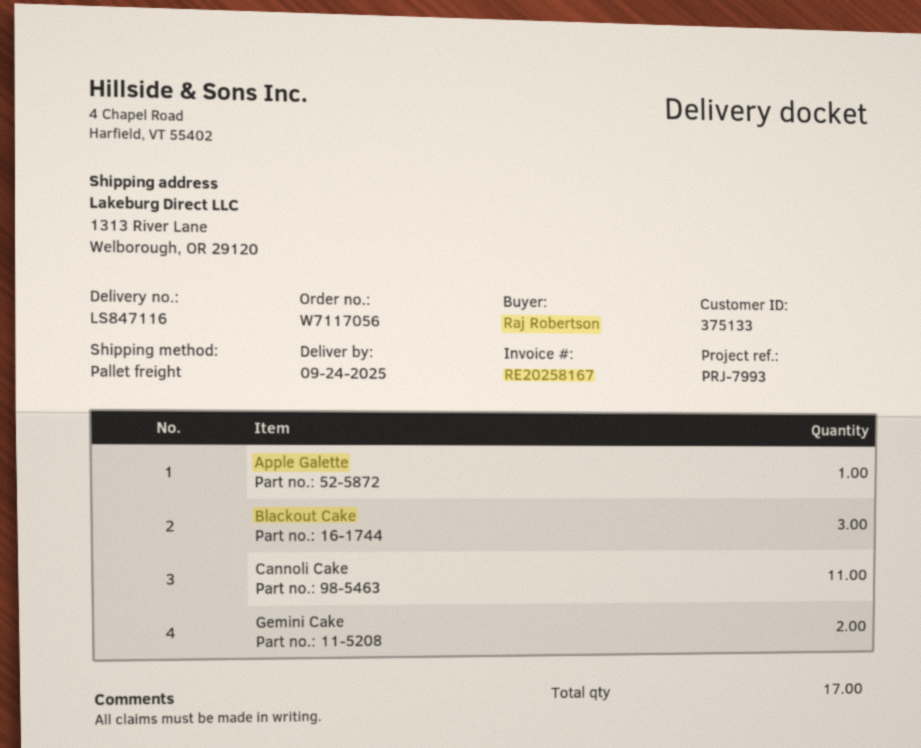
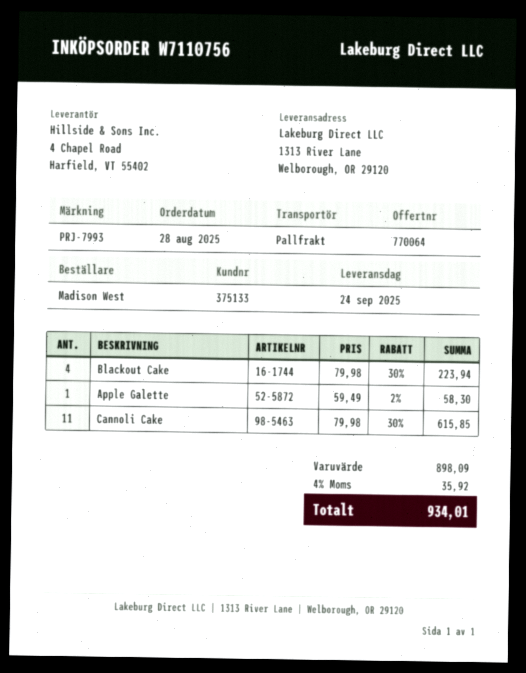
order number: W7117056 -> W7110756
ordered by: Raj Robertson -> Madison West
Blackout Cake: 3 -> 4
Gemini Cake: 2 -> none

